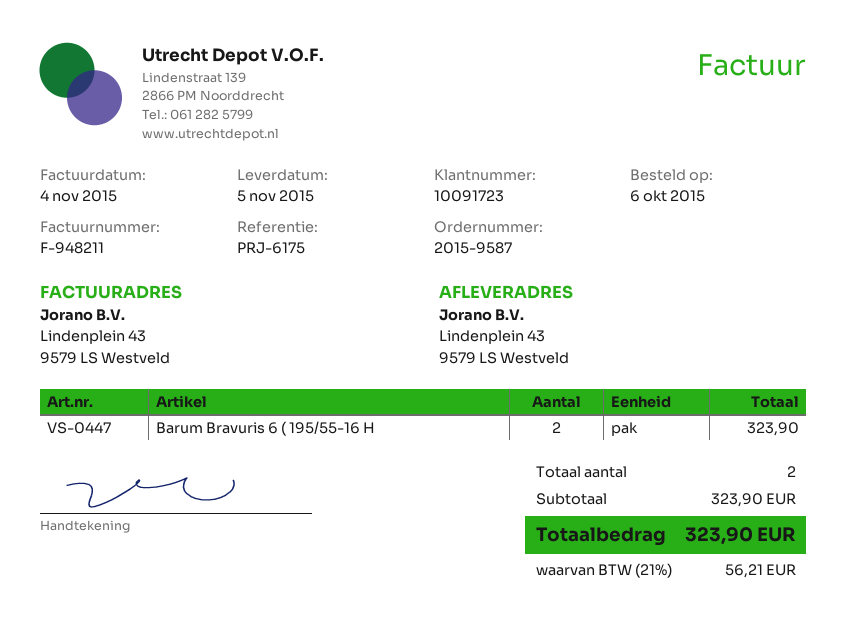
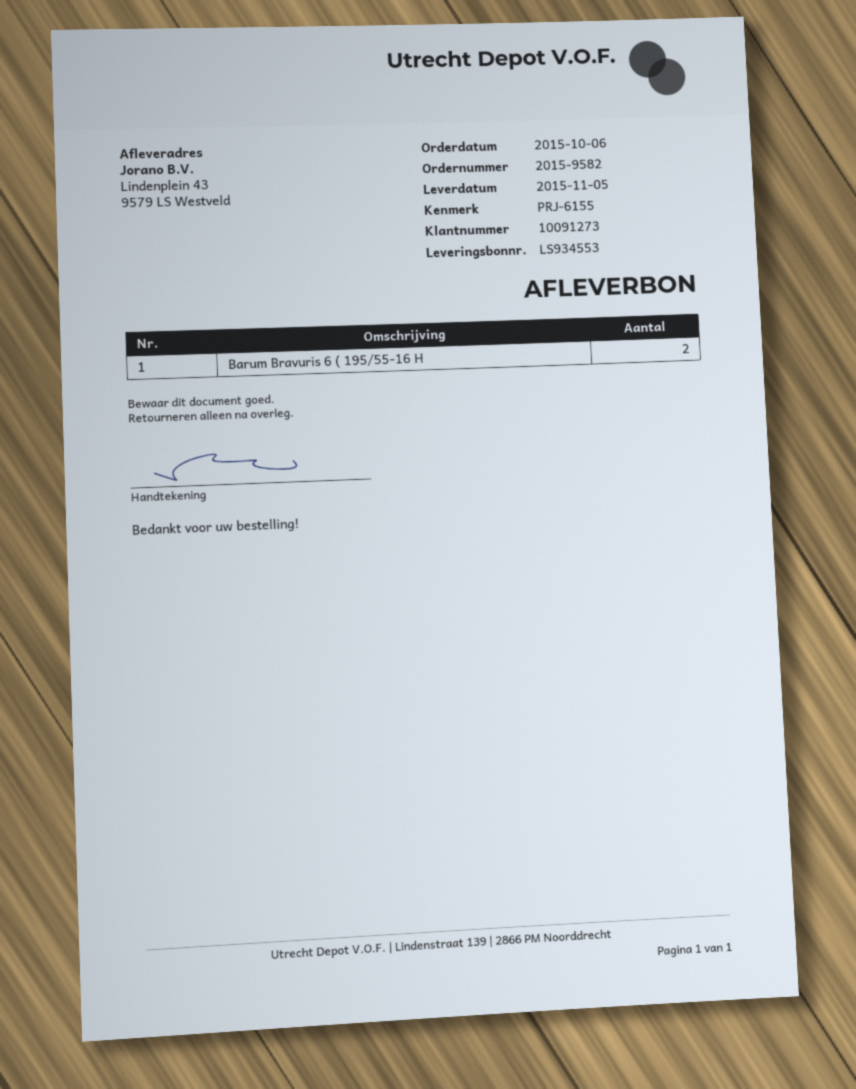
order number: 2015-9587 -> 2015-9582
customer number: 10091723 -> 10091273
reference: PRJ-6175 -> PRJ-6155

